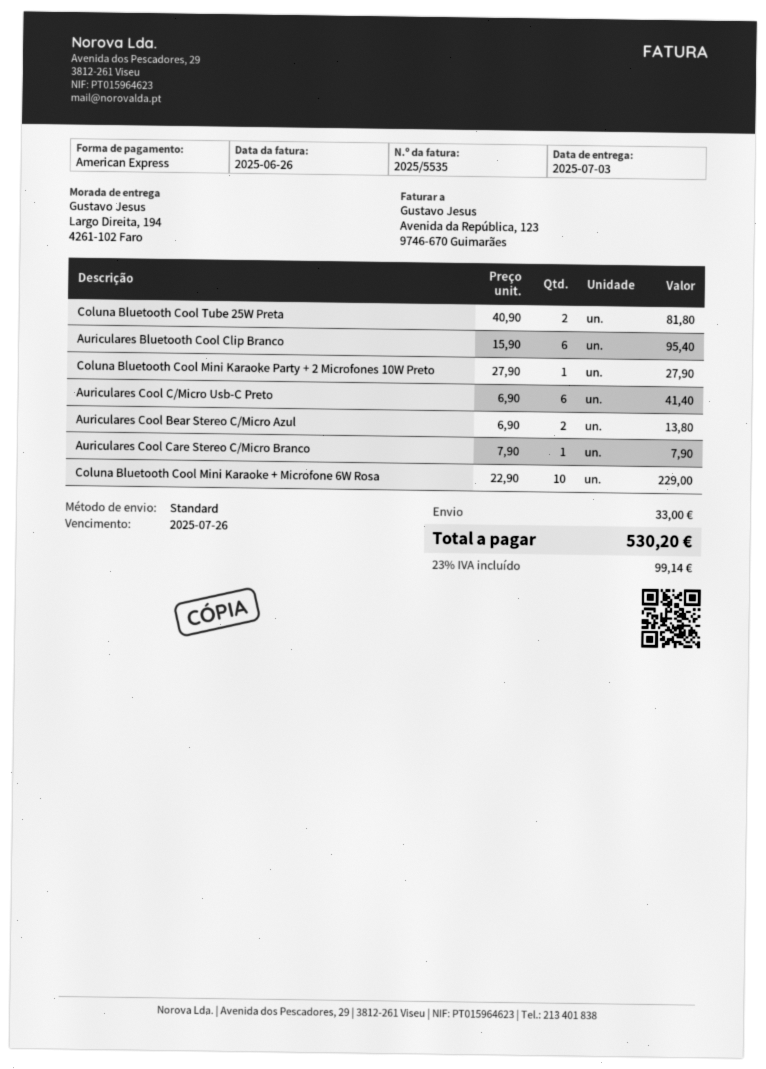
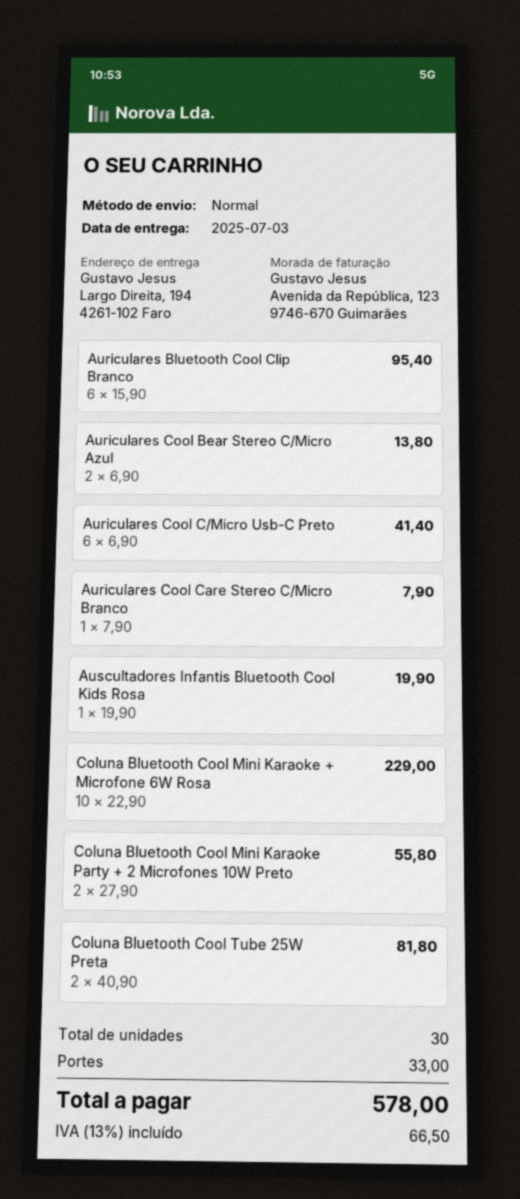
Coluna Bluetooth Cool Mini Karaoke Party + 2 Microfones 10W Preto: 1 x 27.90 = 27.90 -> 2 x 27.90 = 55.80
Auscultadores Infantis Bluetooth Cool Kids Rosa: none -> 1 x 19.90 = 19.90
tax: 23% = 99.14 -> 13% = 66.50
total: 530.20 -> 578.00

